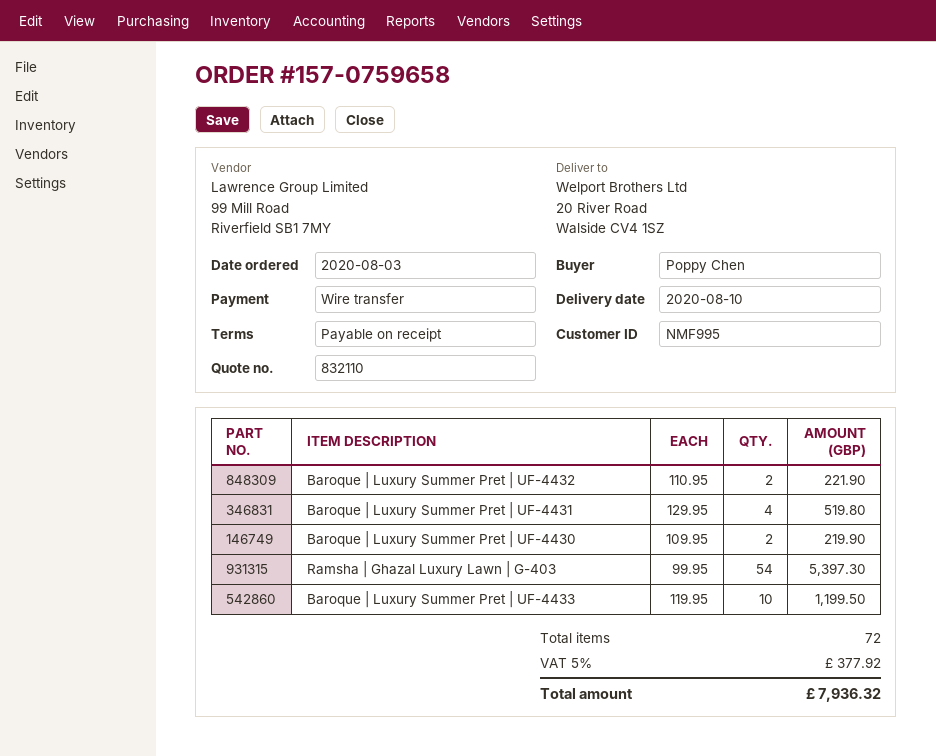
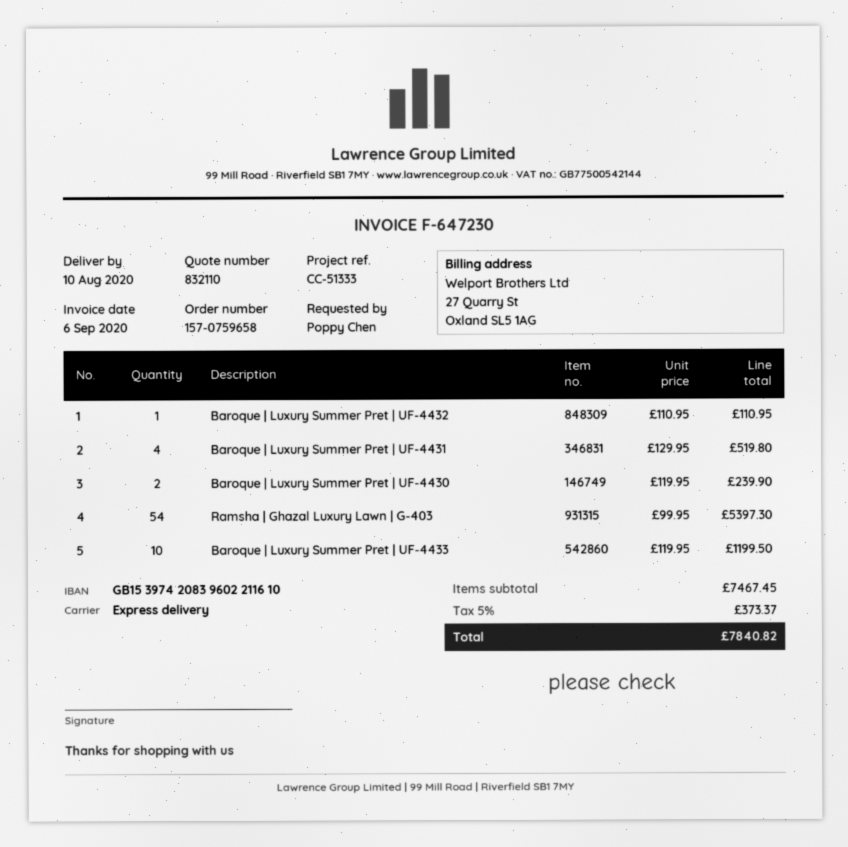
Baroque | Luxury Summer Pret | UF-4432: 2 x 110.95 = 221.90 -> 1 x 110.95 = 110.95
Baroque | Luxury Summer Pret | UF-4430: 2 x 109.95 = 219.90 -> 2 x 119.95 = 239.90
tax: 5% = 377.92 -> 5% = 373.37
total: 7936.32 -> 7840.82

